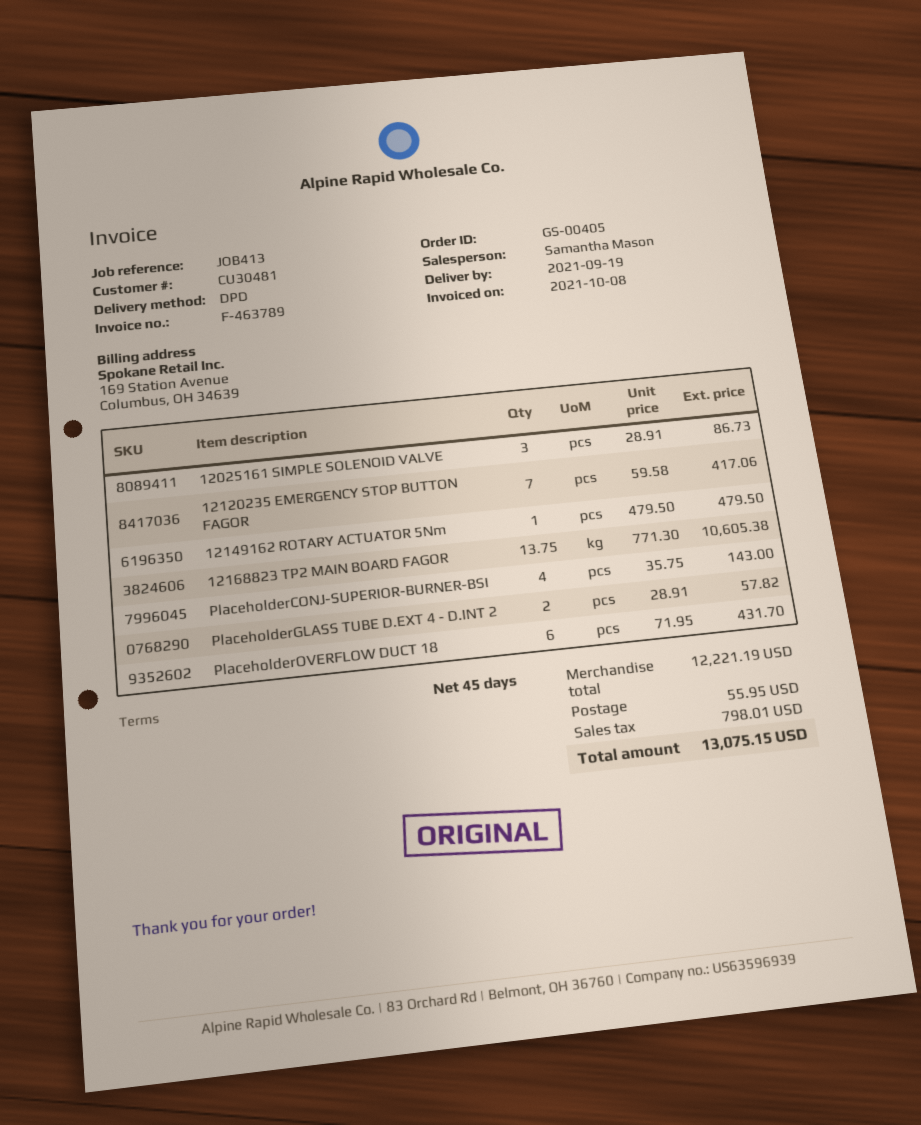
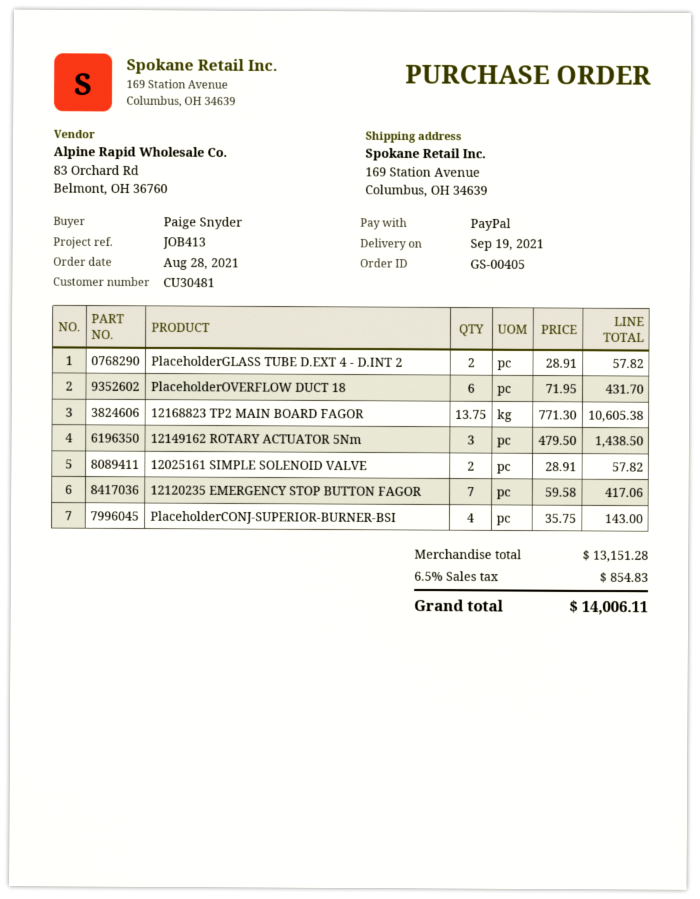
12025161 SIMPLE SOLENOID VALVE: 3 x 28.91 = 86.73 -> 2 x 28.91 = 57.82
12149162 ROTARY ACTUATOR 5Nm: 1 x 479.50 = 479.50 -> 3 x 479.50 = 1438.50
subtotal: 12221.19 -> 13151.28
shipping: 55.95 -> none
tax: 798.01 -> 854.83
total: 13075.15 -> 14006.11

